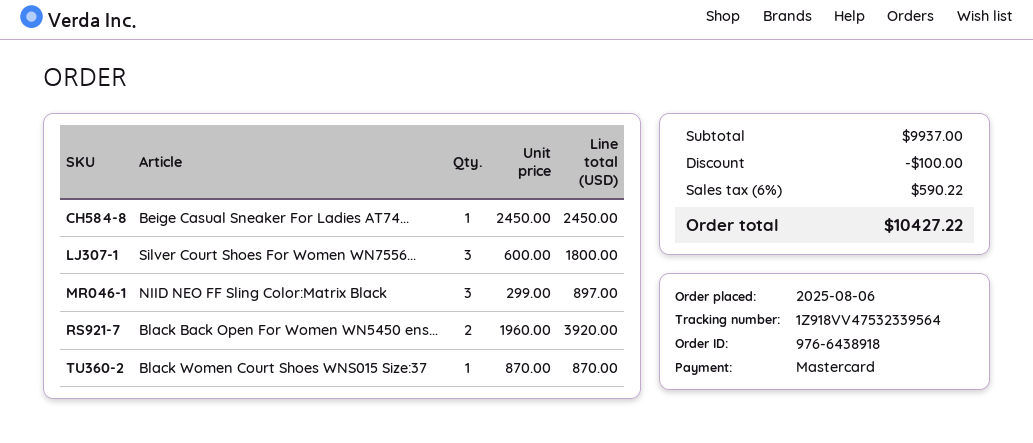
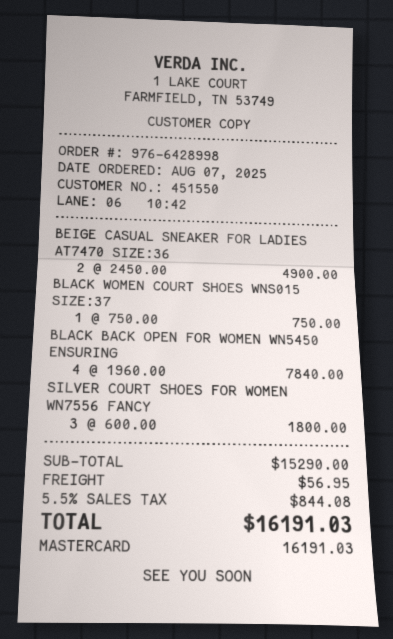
order number: 976-6438918 -> 976-6428998
order date: 2025-08-06 -> 2025-08-07
Beige Casual Sneaker For Ladies AT74...: 1 x 2450.00 = 2450.00 -> 2 x 2450.00 = 4900.00
NIID NEO FF Sling Color:Matrix Black: 3 x 299.00 = 897.00 -> none
Black Back Open For Women WN5450 ens...: 2 x 1960.00 = 3920.00 -> 4 x 1960.00 = 7840.00
Black Women Court Shoes WNS015 Size:37: 1 x 870.00 = 870.00 -> 1 x 750.00 = 750.00
subtotal: 9937.00 -> 15290.00
discount: 100.00 -> none
shipping: none -> 56.95
tax: 6% = 590.22 -> 5.5% = 844.08
total: 10427.22 -> 16191.03

